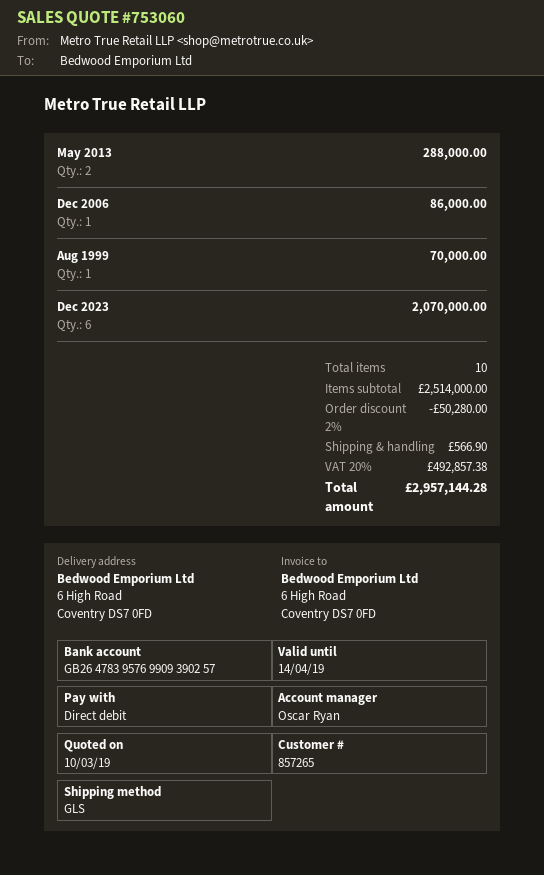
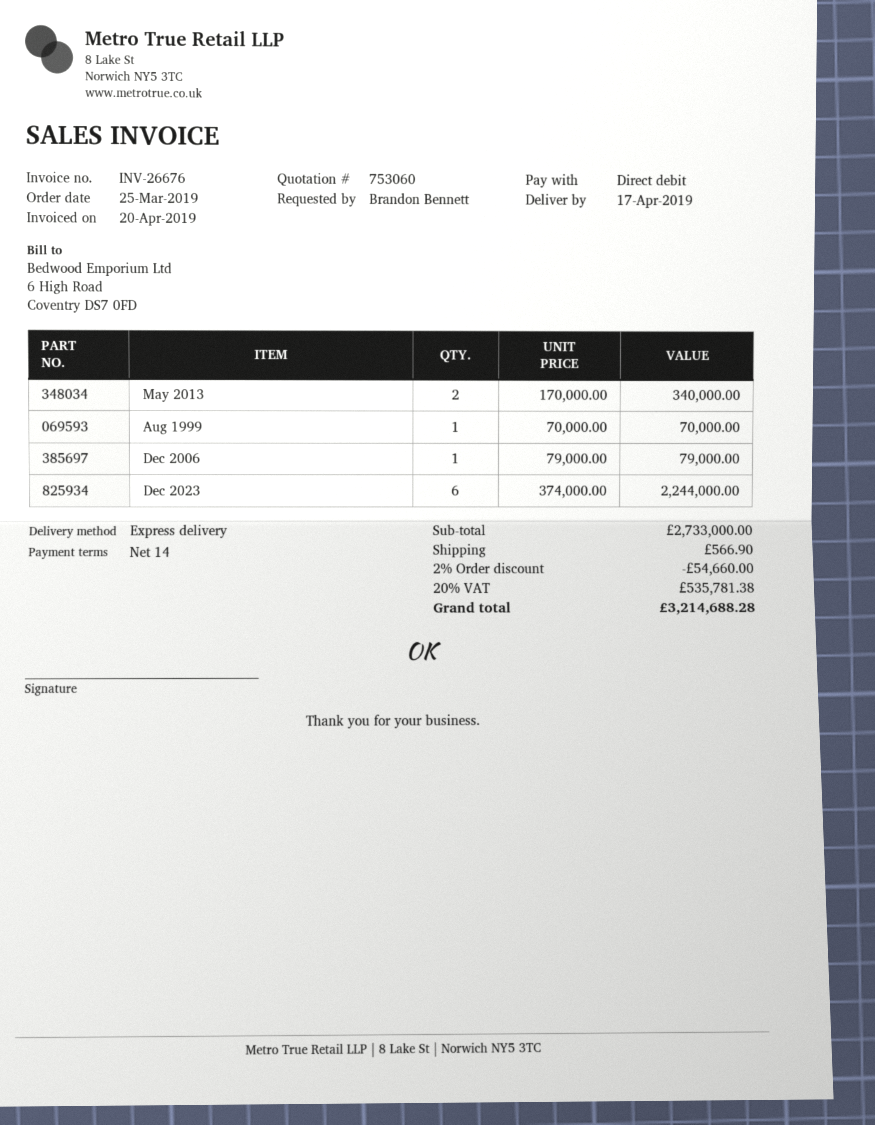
shipping method: GLS -> express
May 2013: 2 for 288000.00 -> 2 for 340000.00
Dec 2006: 1 for 86000.00 -> 1 for 79000.00
Dec 2023: 6 for 2070000.00 -> 6 for 2244000.00
subtotal: 2514000.00 -> 2733000.00
discount: 2% = 50280.00 -> 2% = 54660.00
tax: 20% = 492857.38 -> 20% = 535781.38
total: 2957144.28 -> 3214688.28

